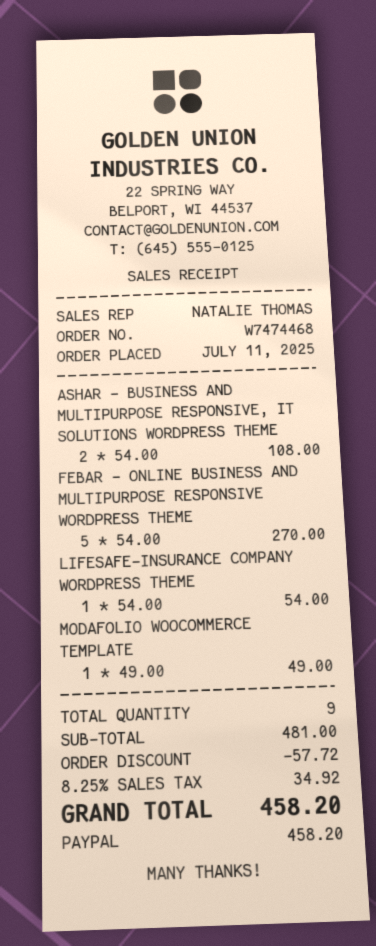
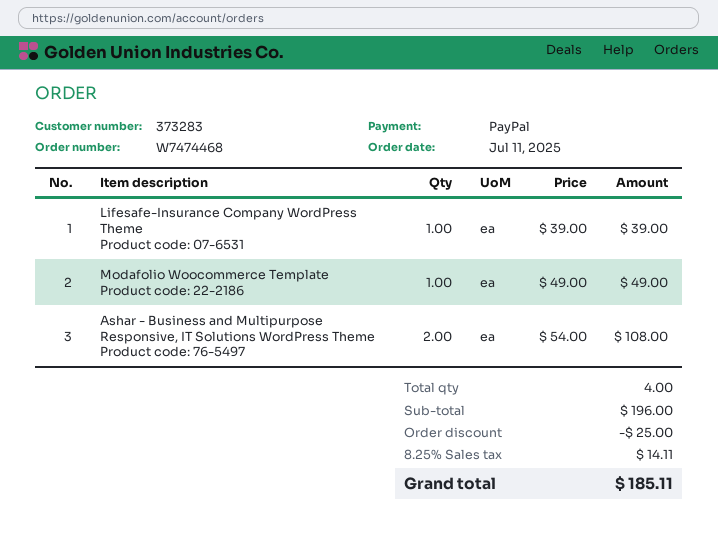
FEBAR - ONLINE BUSINESS AND MULTIPURPOSE RESPONSIVE WORDPRESS THEME: 5 x 54.00 = 270.00 -> none
LIFESAFE-INSURANCE COMPANY WORDPRESS THEME: 1 x 54.00 = 54.00 -> 1 x 39.00 = 39.00
total quantity: 9 -> 4
subtotal: 481.00 -> 196.00
discount: 57.72 -> 25.00
tax: 8.25% = 34.92 -> 8.25% = 14.11
total: 458.20 -> 185.11

